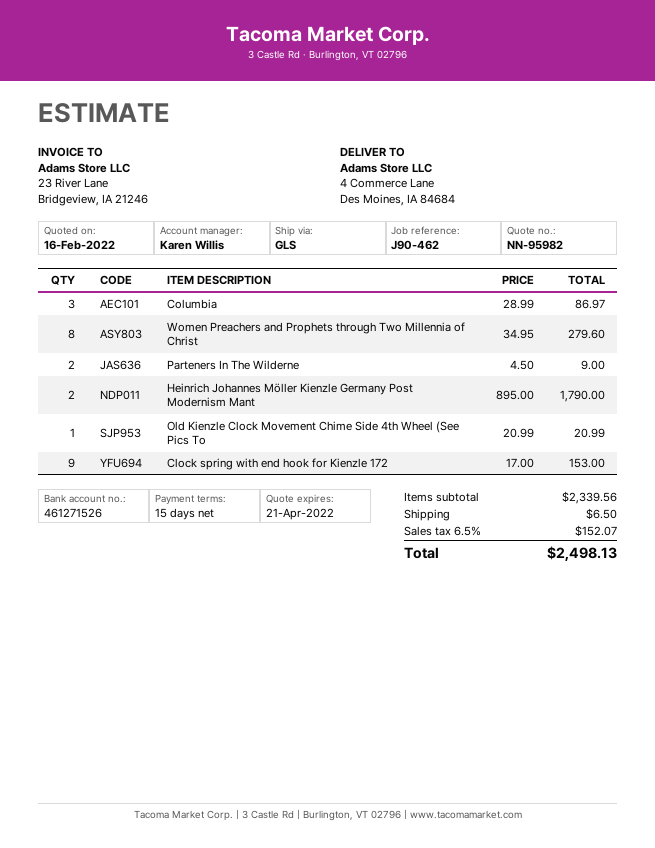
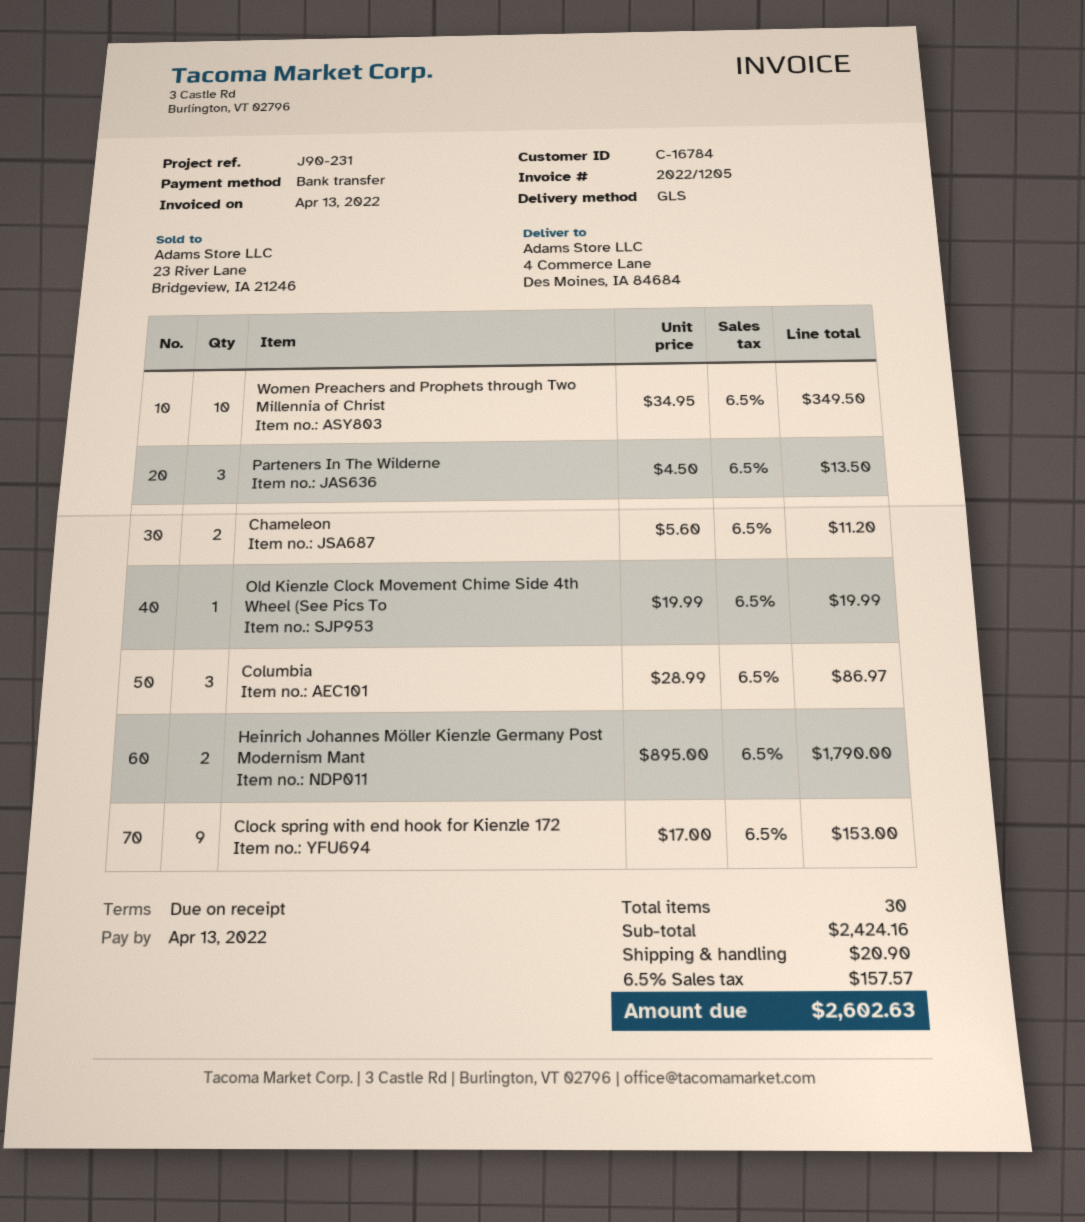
payment terms: 15 days -> on receipt
reference: J90-462 -> J90-231
Women Preachers and Prophets through Two Millennia of Christ: 8 x 34.95 = 279.60 -> 10 x 34.95 = 349.50
Parteners In The Wilderne: 2 x 4.50 = 9.00 -> 3 x 4.50 = 13.50
Old Kienzle Clock Movement Chime Side 4th Wheel (See Pics To: 1 x 20.99 = 20.99 -> 1 x 19.99 = 19.99
Chameleon: none -> 2 x 5.60 = 11.20
subtotal: 2339.56 -> 2424.16
shipping: 6.50 -> 20.90
tax: 6.5% = 152.07 -> 6.5% = 157.57
total: 2498.13 -> 2602.63

